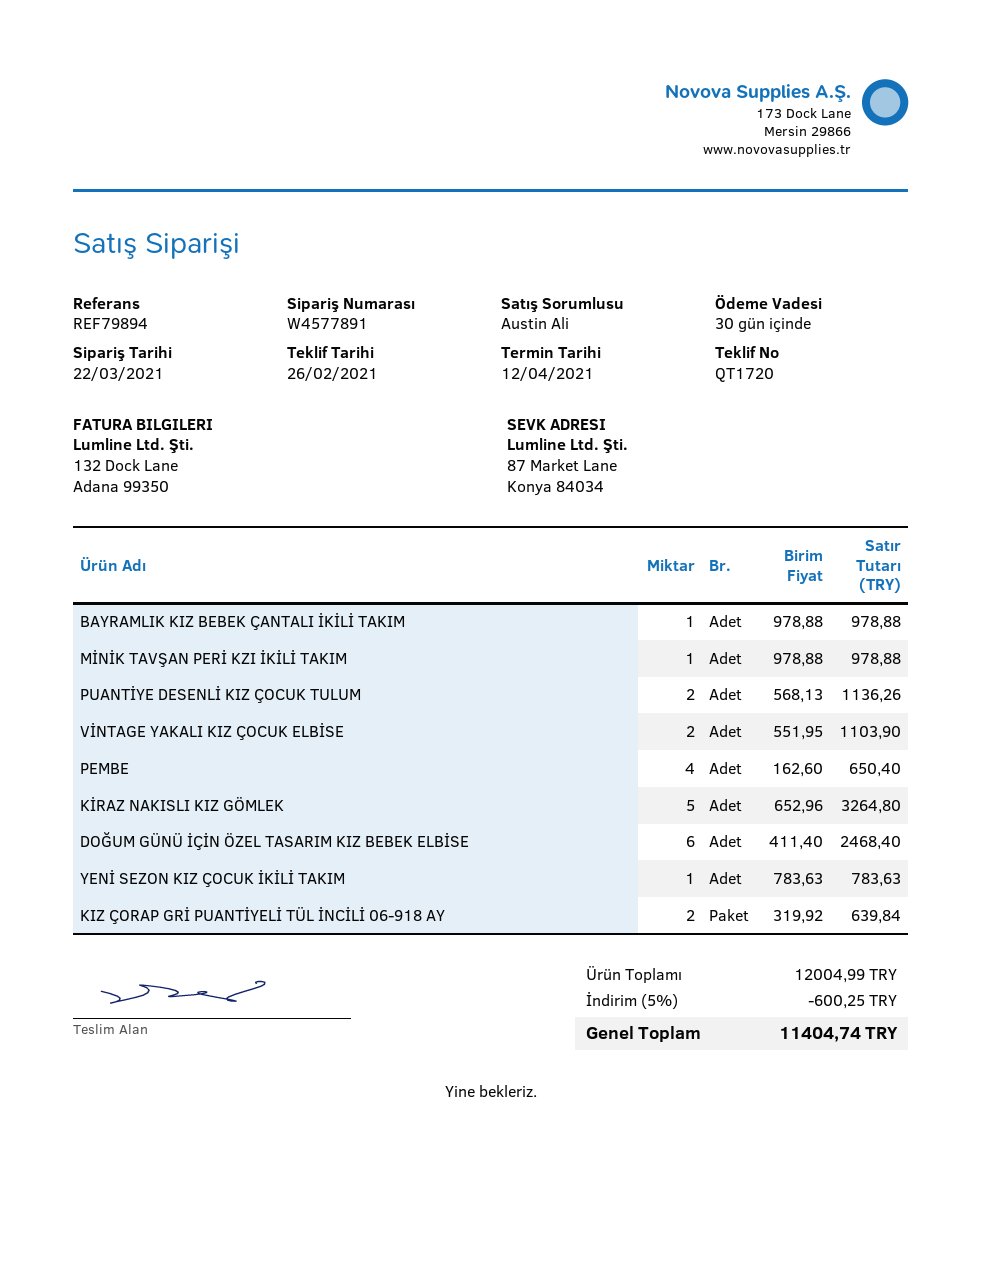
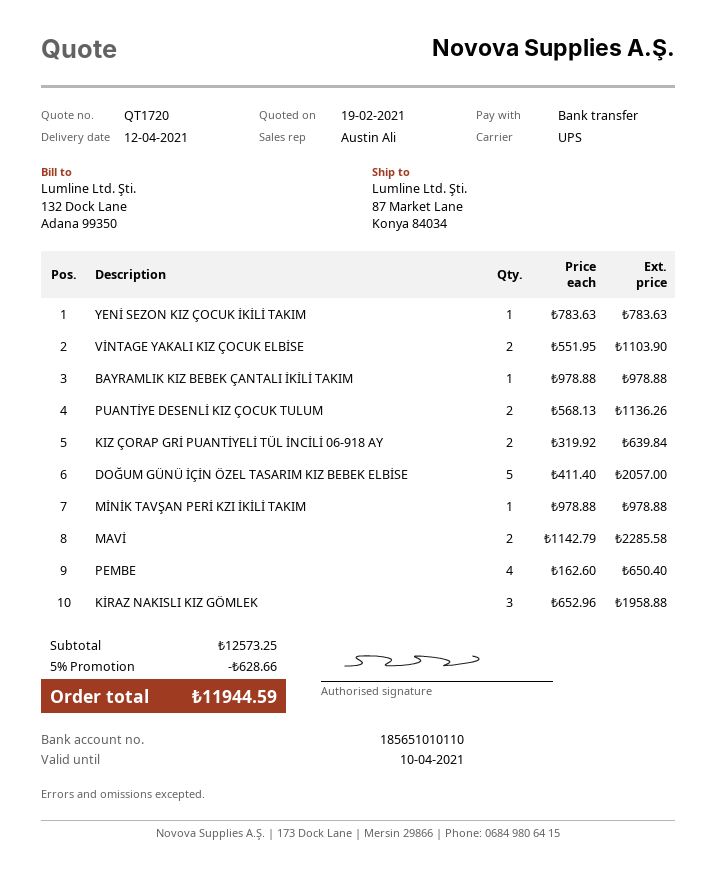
quote date: 2021-02-26 -> 2021-02-19
KİRAZ NAKISLI KIZ GÖMLEK: 5 x 652.96 = 3264.80 -> 3 x 652.96 = 1958.88
DOĞUM GÜNÜ İÇİN ÖZEL TASARIM KIZ BEBEK ELBİSE: 6 x 411.40 = 2468.40 -> 5 x 411.40 = 2057.00
MAVİ: none -> 2 x 1142.79 = 2285.58
subtotal: 12004.99 -> 12573.25
discount: 5% = 600.25 -> 5% = 628.66
total: 11404.74 -> 11944.59

